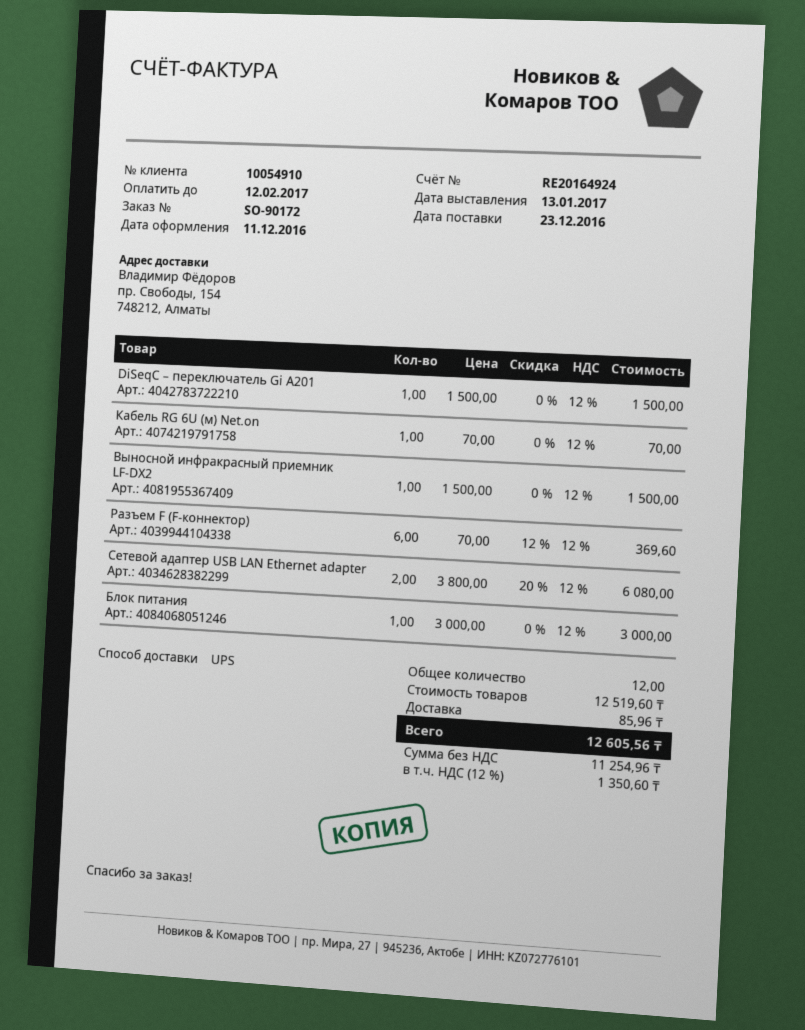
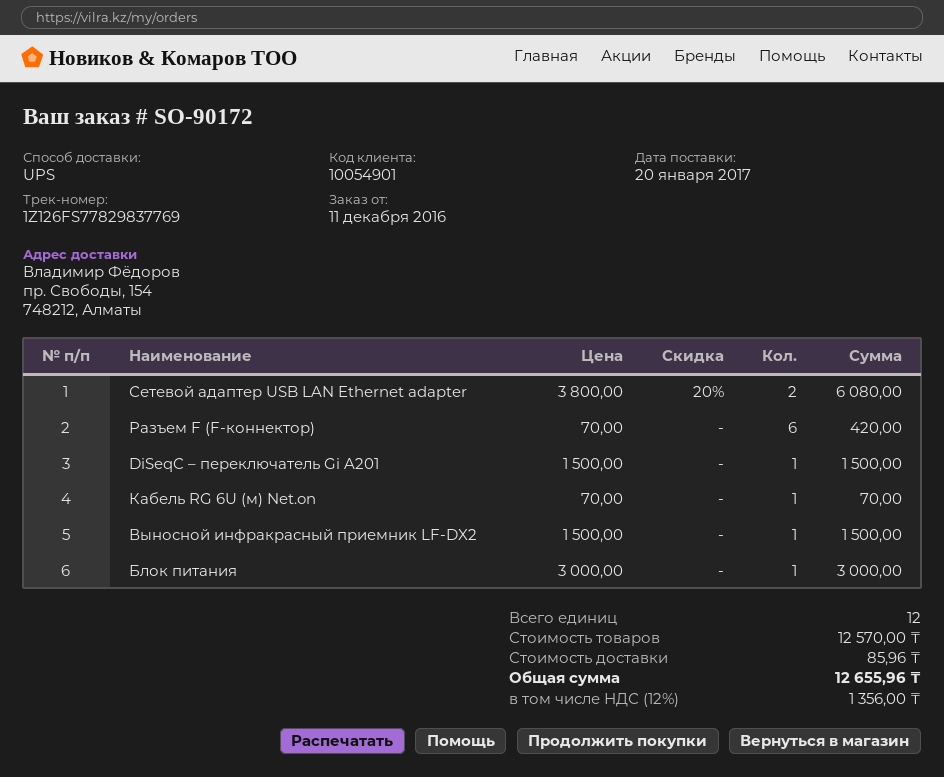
delivery date: 2016-12-23 -> 2017-01-20
customer number: 10054910 -> 10054901
Разъем F (F-коннектор): 6 x 70.00 - 12% = 369.60 -> 6 x 70.00 = 420.00
subtotal: 12519.60 -> 12570.00
tax: 12% = 1350.60 -> 12% = 1356.00
total: 12605.56 -> 12655.96

